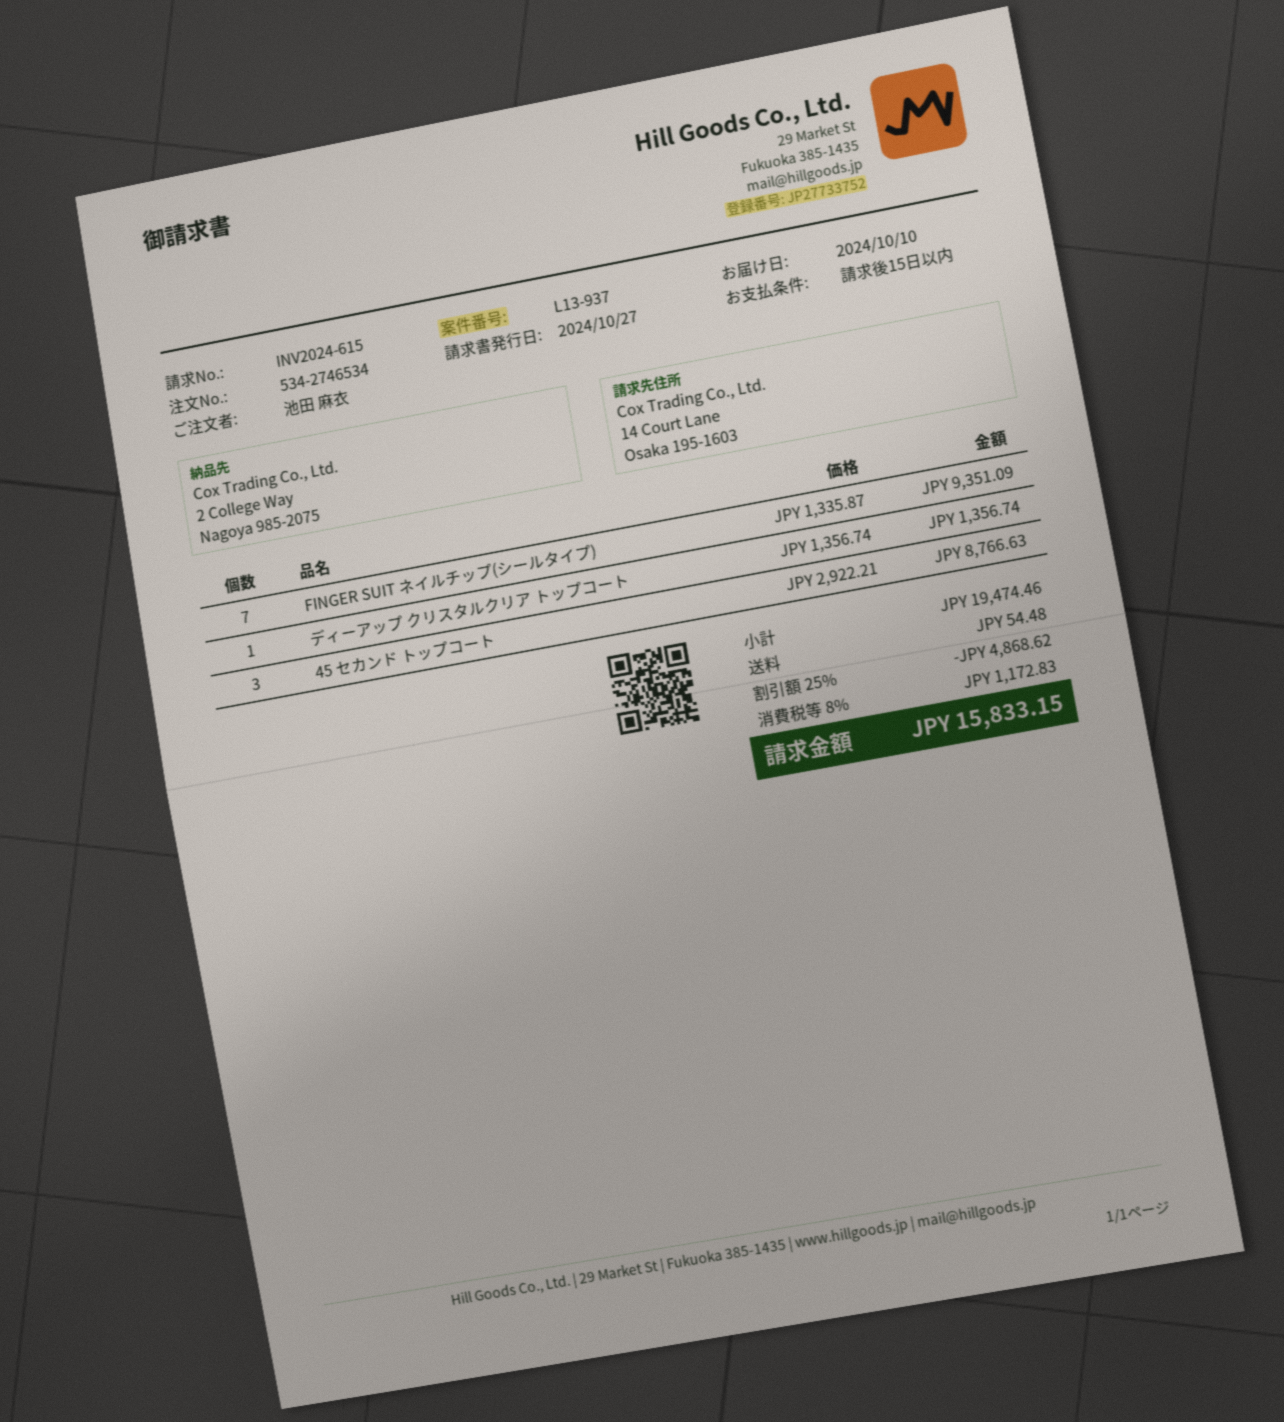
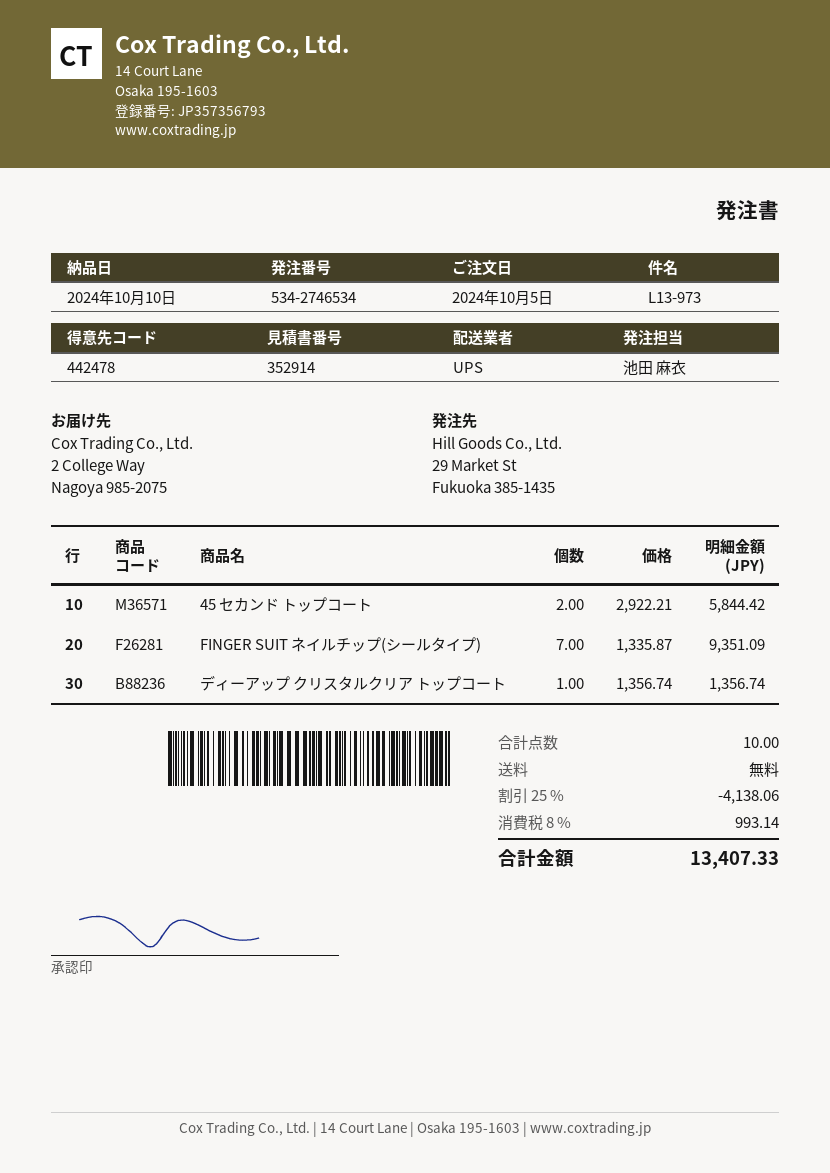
reference: L13-937 -> L13-973
45 セカンド トップコート: 3 x 2922.21 = 8766.63 -> 2 x 2922.21 = 5844.42
discount: 25% = 4868.62 -> 25% = 4138.06
shipping: 54.48 -> 0.00
tax: 8% = 1172.83 -> 8% = 993.14
total: 15833.15 -> 13407.33

